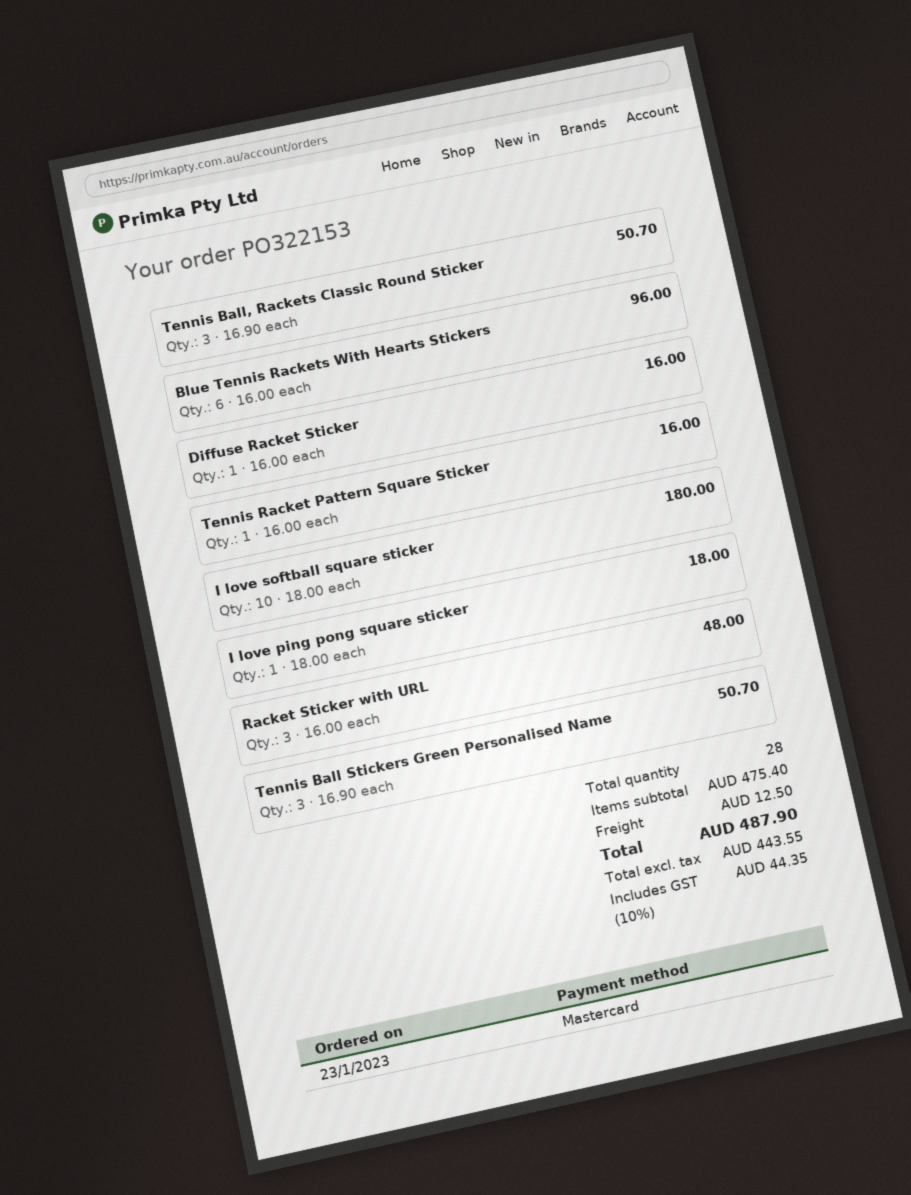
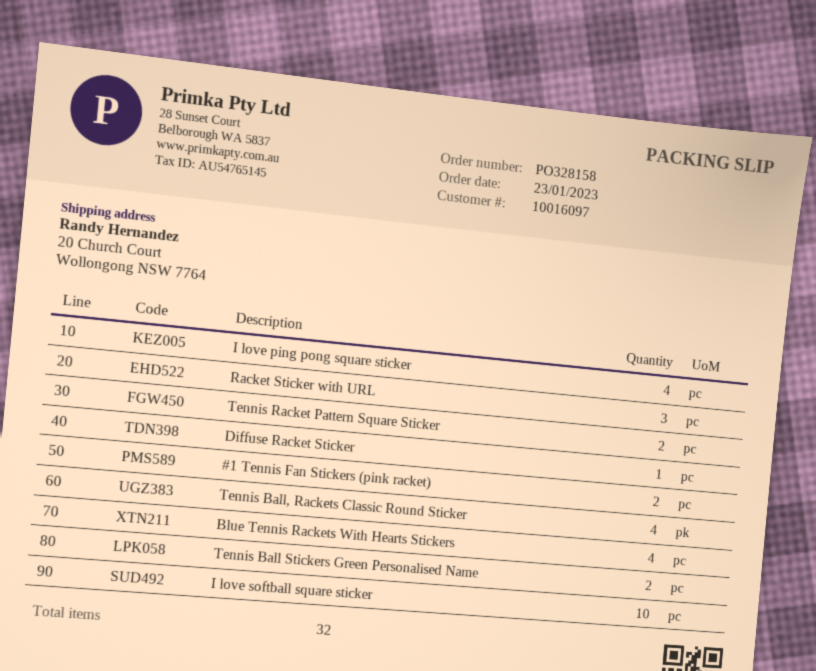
order number: PO322153 -> PO328158
Tennis Ball, Rackets Classic Round Sticker: 3 -> 4
Blue Tennis Rackets With Hearts Stickers: 6 -> 4
Tennis Racket Pattern Square Sticker: 1 -> 2
I love ping pong square sticker: 1 -> 4
Tennis Ball Stickers Green Personalised Name: 3 -> 2
#1 Tennis Fan Stickers (pink racket): none -> 2
total quantity: 28 -> 32

